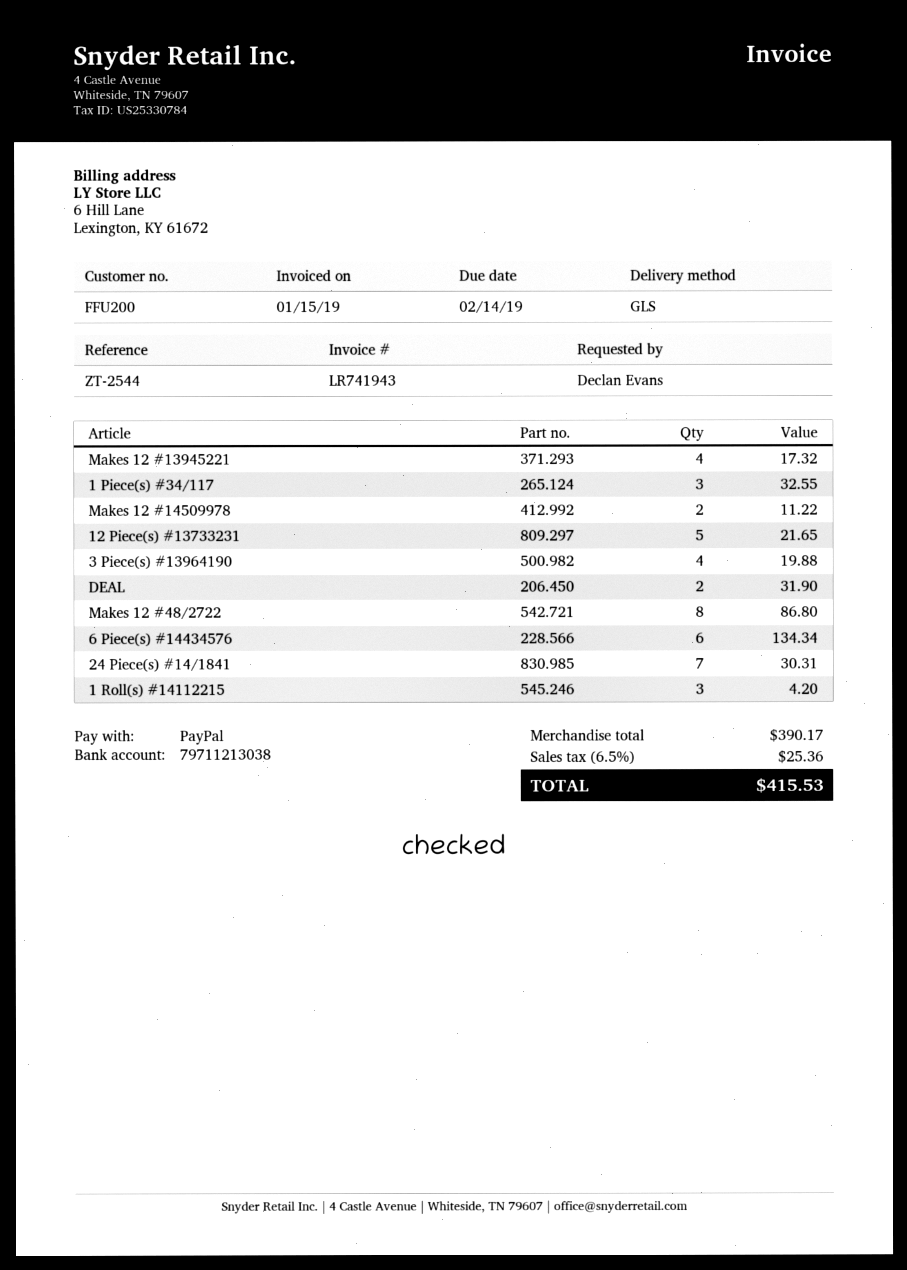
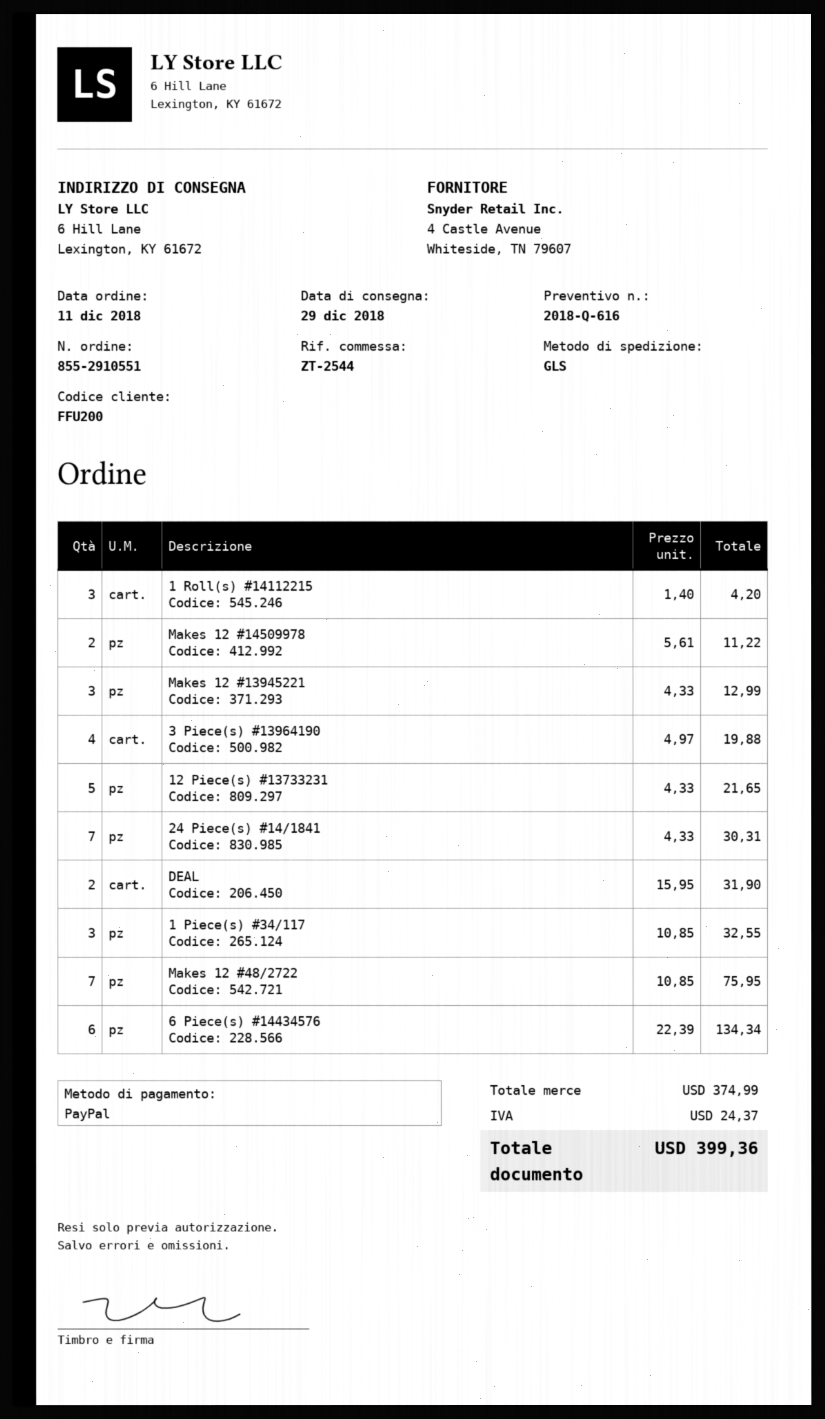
Makes 12 #13945221: 4 for 17.32 -> 3 for 12.99
Makes 12 #48/2722: 8 for 86.80 -> 7 for 75.95
subtotal: 390.17 -> 374.99
tax: 25.36 -> 24.37
total: 415.53 -> 399.36

